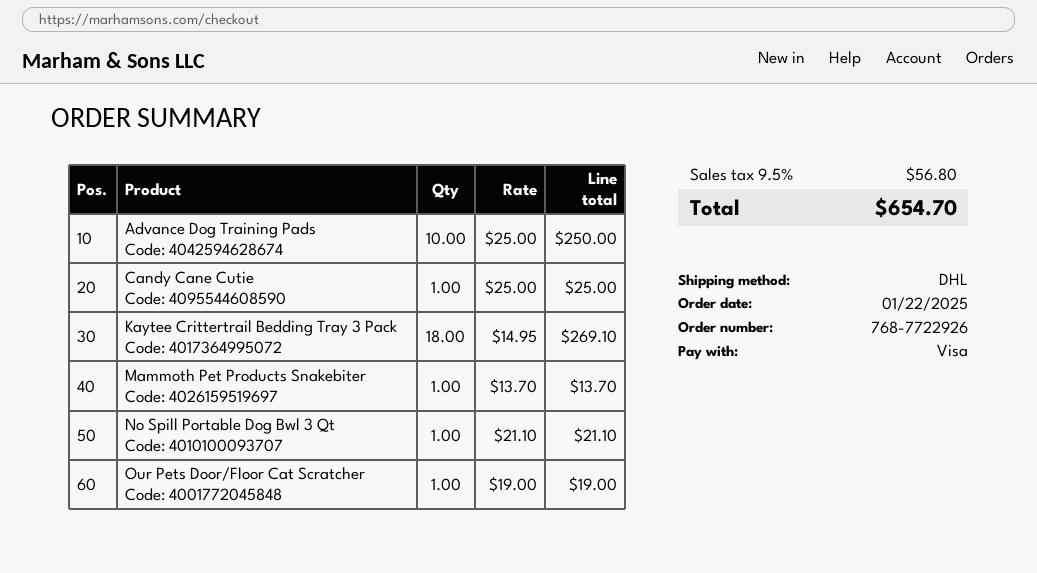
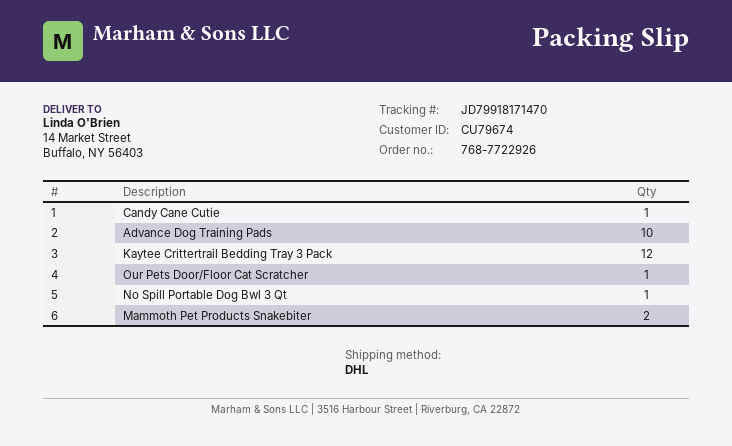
Kaytee Crittertrail Bedding Tray 3 Pack: 18 -> 12
Mammoth Pet Products Snakebiter: 1 -> 2

